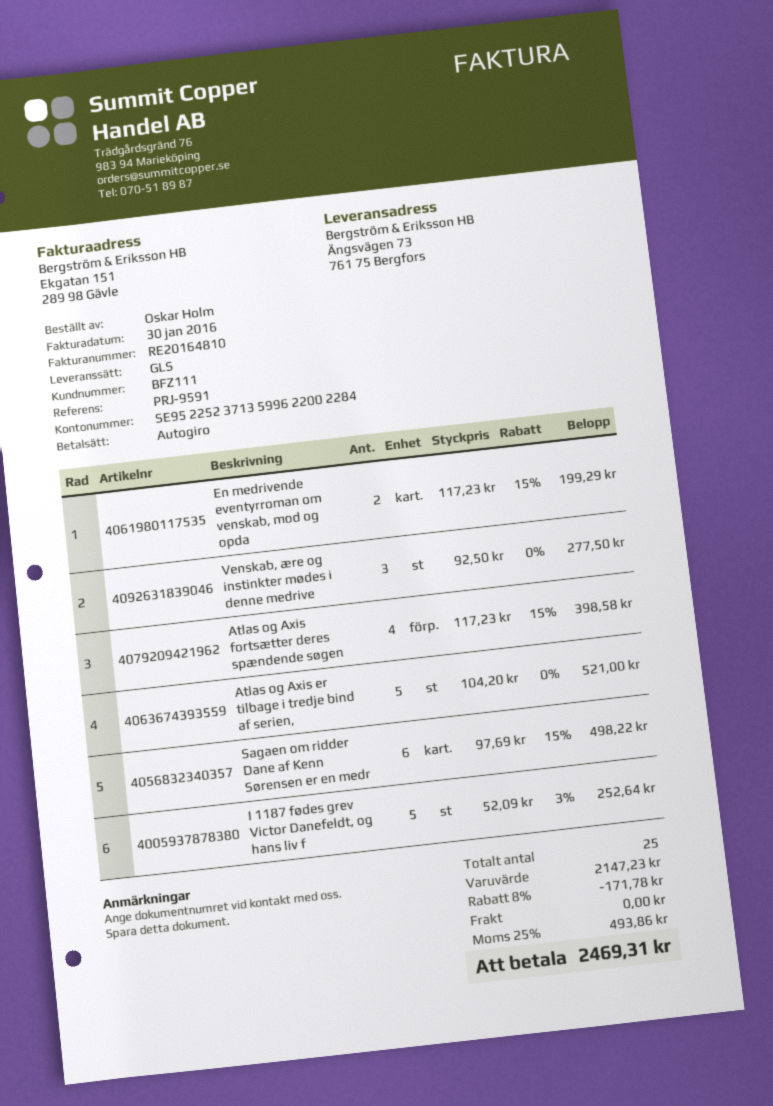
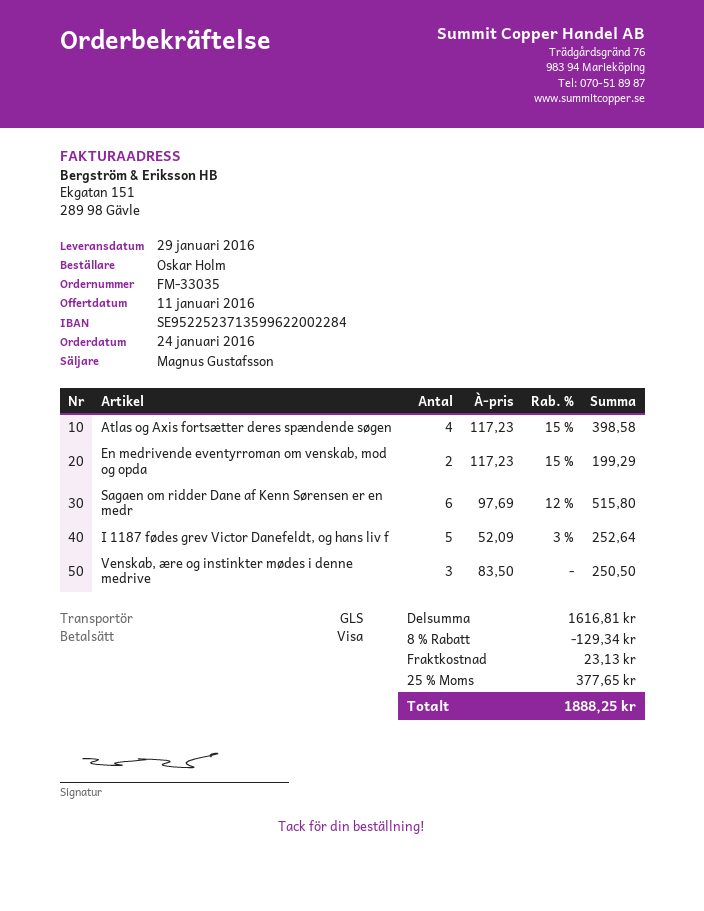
payment method: direct debit -> Visa
Venskab, ære og instinkter mødes i denne medrive: 3 x 92.50 = 277.50 -> 3 x 83.50 = 250.50
Atlas og Axis er tilbage i tredje bind af serien,: 5 x 104.20 = 521.00 -> none
Sagaen om ridder Dane af Kenn Sørensen er en medr: 6 x 97.69 - 15% = 498.22 -> 6 x 97.69 - 12% = 515.80
subtotal: 2147.23 -> 1616.81
discount: 8% = 171.78 -> 8% = 129.34
shipping: 0.00 -> 23.13
tax: 25% = 493.86 -> 25% = 377.65
total: 2469.31 -> 1888.25

